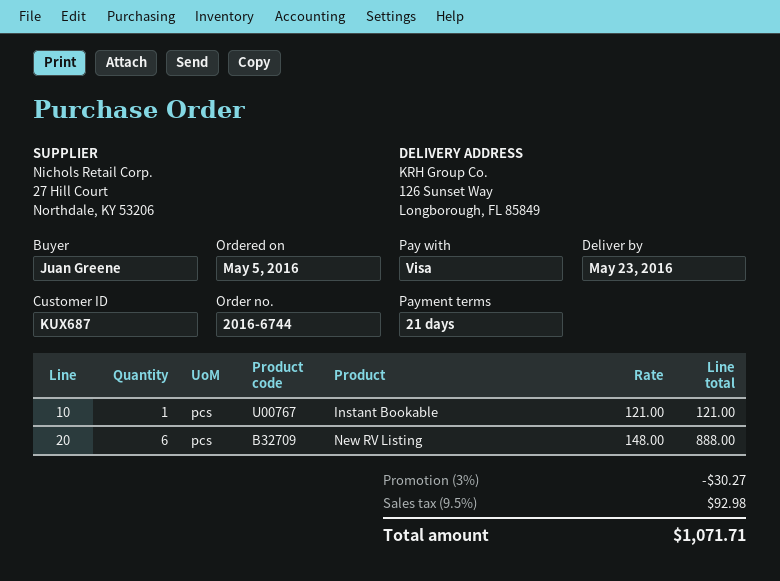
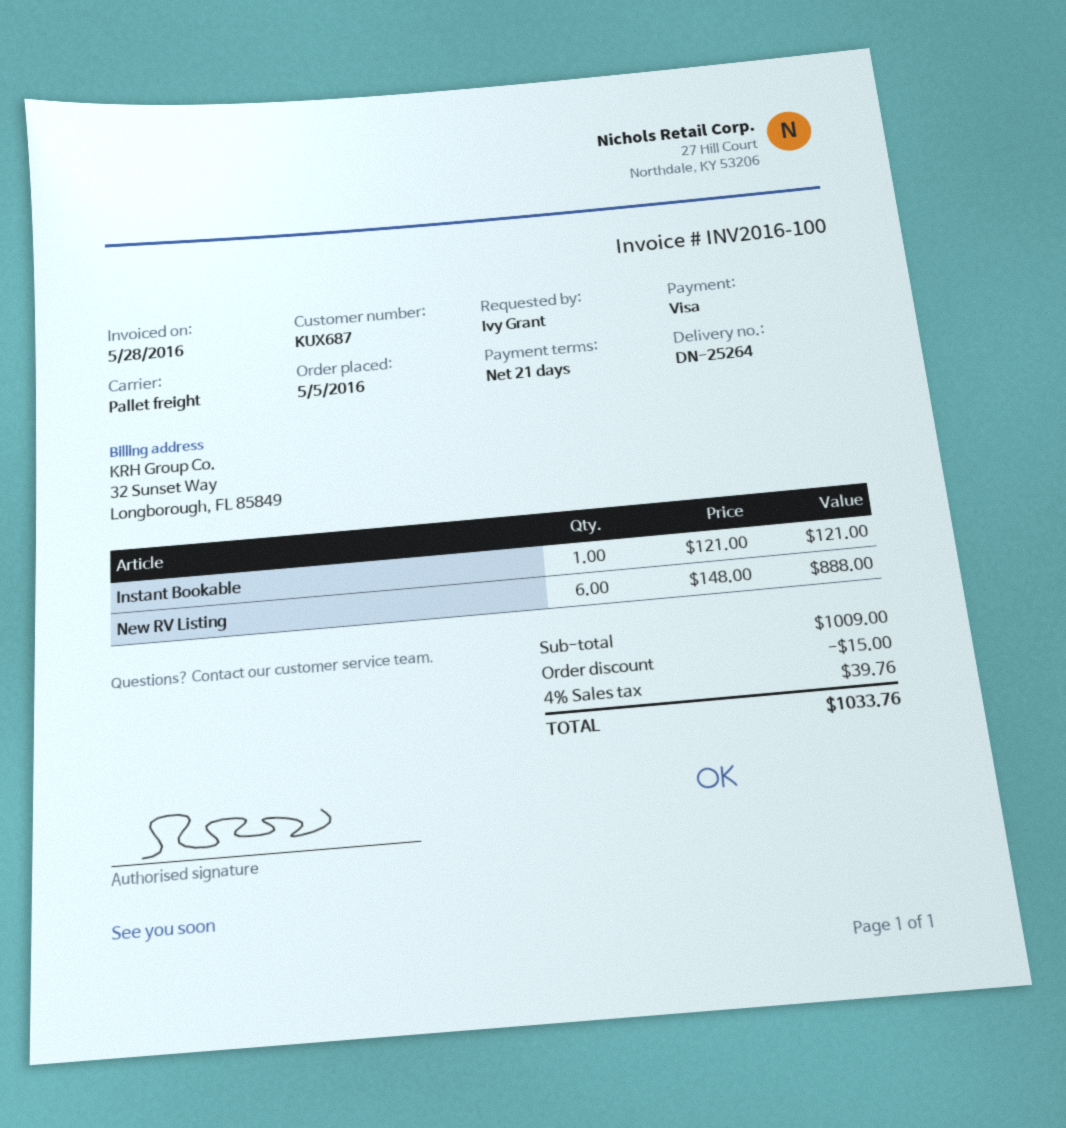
ordered by: Juan Greene -> Ivy Grant
discount: 30.27 -> 15.00
tax: 9.5% = 92.98 -> 4% = 39.76
total: 1071.71 -> 1033.76

